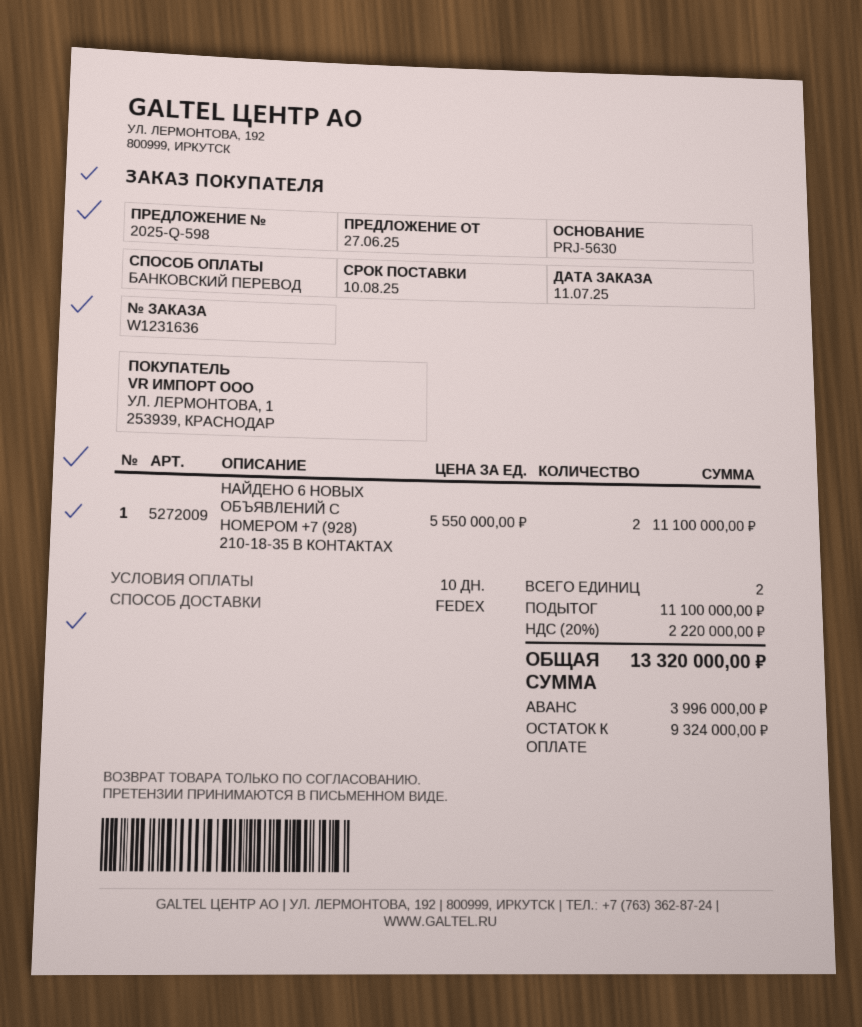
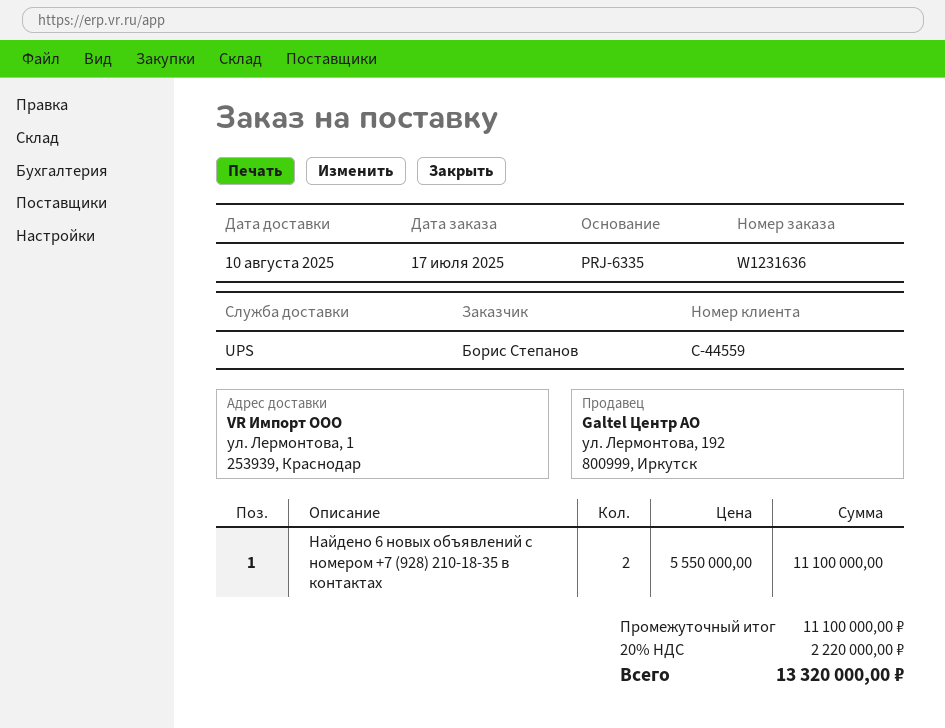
order date: 2025-07-11 -> 2025-07-17
reference: PRJ-5630 -> PRJ-6335
shipping method: FedEx -> UPS

